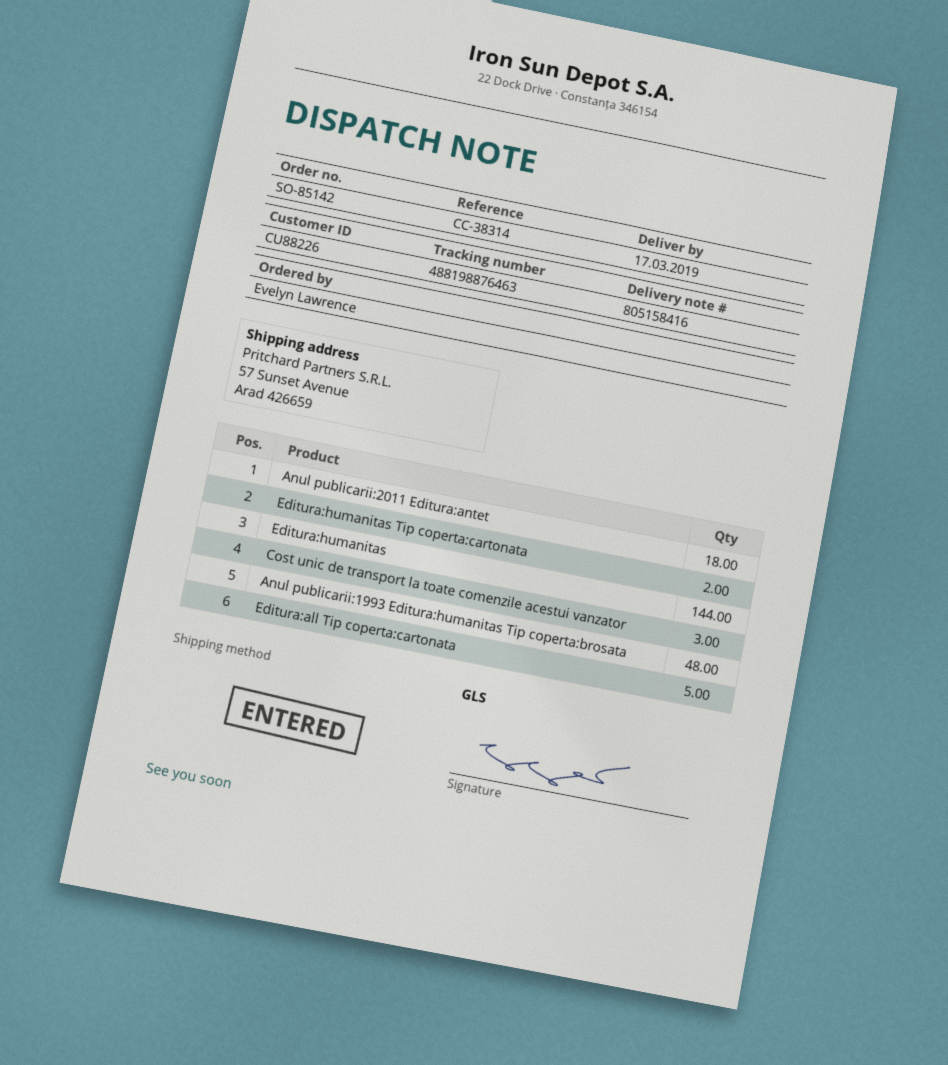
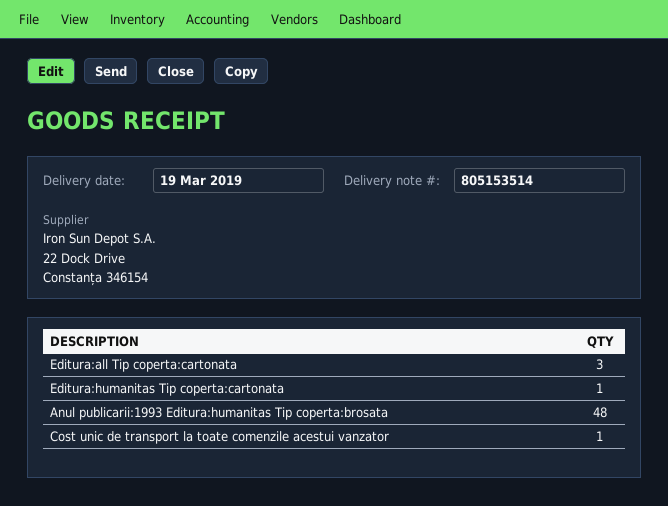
delivery note number: 805158416 -> 805153514
delivery date: 2019-03-17 -> 2019-03-19
Anul publicarii:2011 Editura:antet: 18 -> none
Editura:humanitas Tip coperta:cartonata: 2 -> 1
Editura:humanitas: 144 -> none
Cost unic de transport la toate comenzile acestui vanzator: 3 -> 1
Editura:all Tip coperta:cartonata: 5 -> 3

